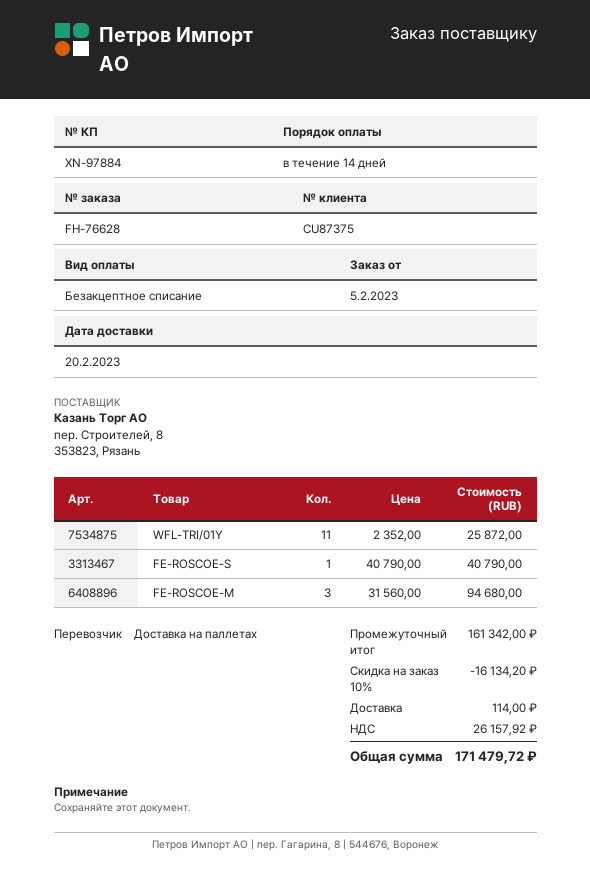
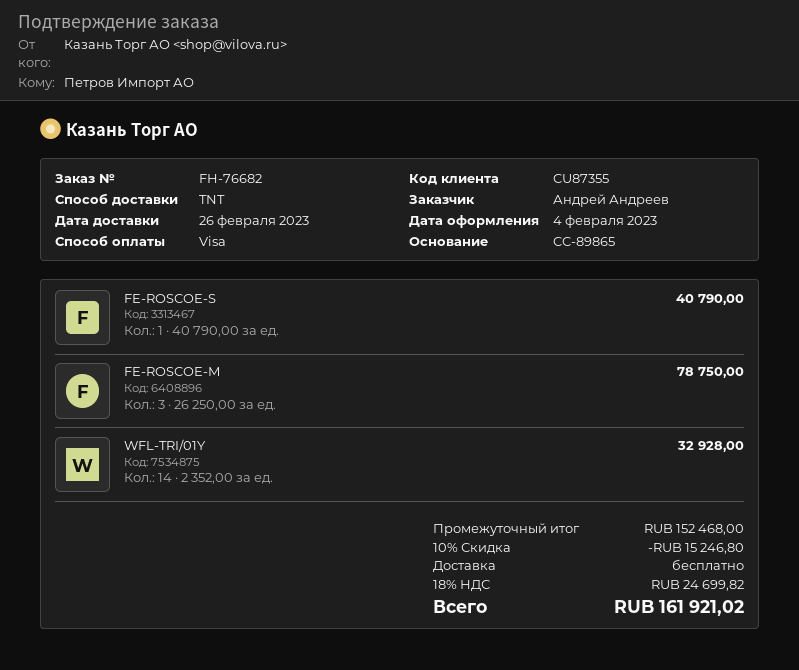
order number: FH-76628 -> FH-76682
order date: 2023-02-05 -> 2023-02-04
delivery date: 2023-02-20 -> 2023-02-26
customer number: CU87375 -> CU87355
payment method: direct debit -> Visa
shipping method: pallet freight -> TNT
WFL-TRI/01Y: 11 x 2352.00 = 25872.00 -> 14 x 2352.00 = 32928.00
FE-ROSCOE-M: 3 x 31560.00 = 94680.00 -> 3 x 26250.00 = 78750.00
subtotal: 161342.00 -> 152468.00
discount: 10% = 16134.20 -> 10% = 15246.80
shipping: 114.00 -> 0.00
tax: 26157.92 -> 24699.82
total: 171479.72 -> 161921.02

